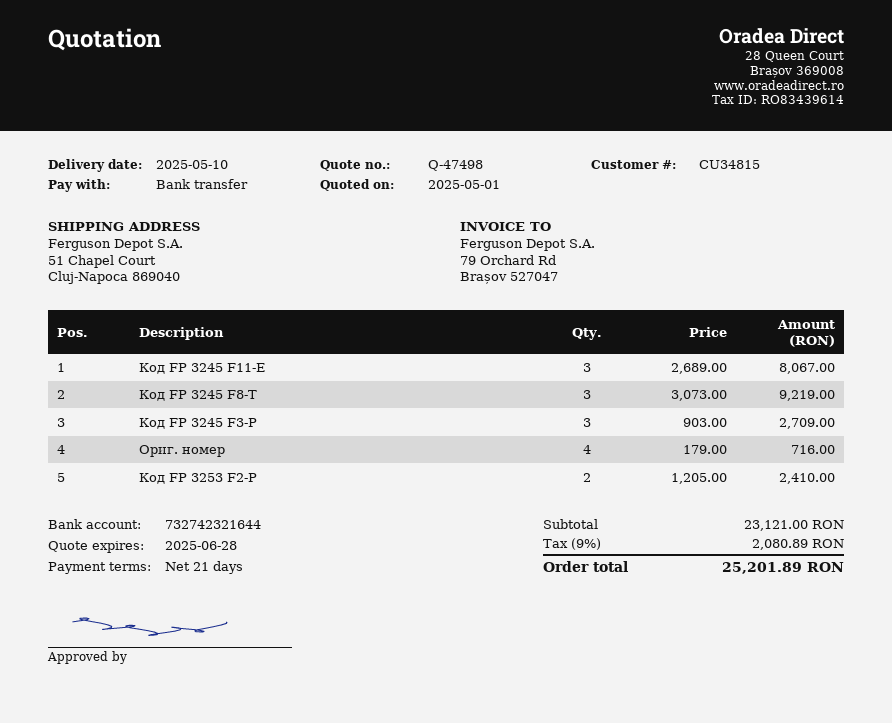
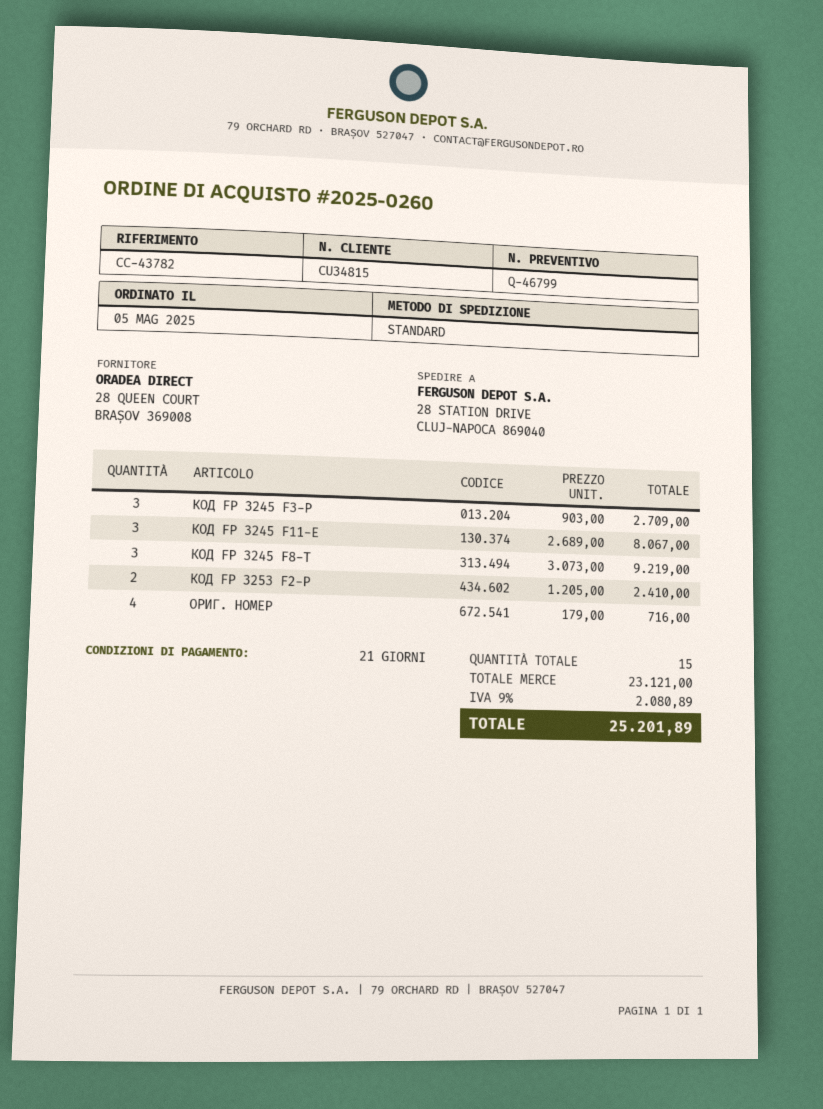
quote number: Q-47498 -> Q-46799
ship to: 51 Chapel Court, Cluj-Napoca 869040 -> 28 STATION DRIVE, CLUJ-NAPOCA 869040

